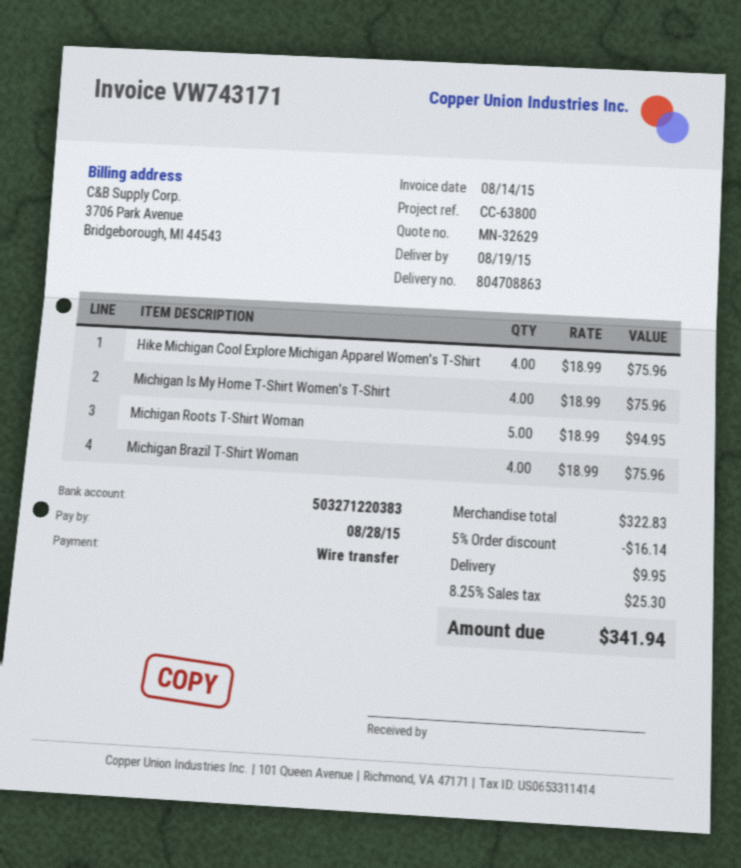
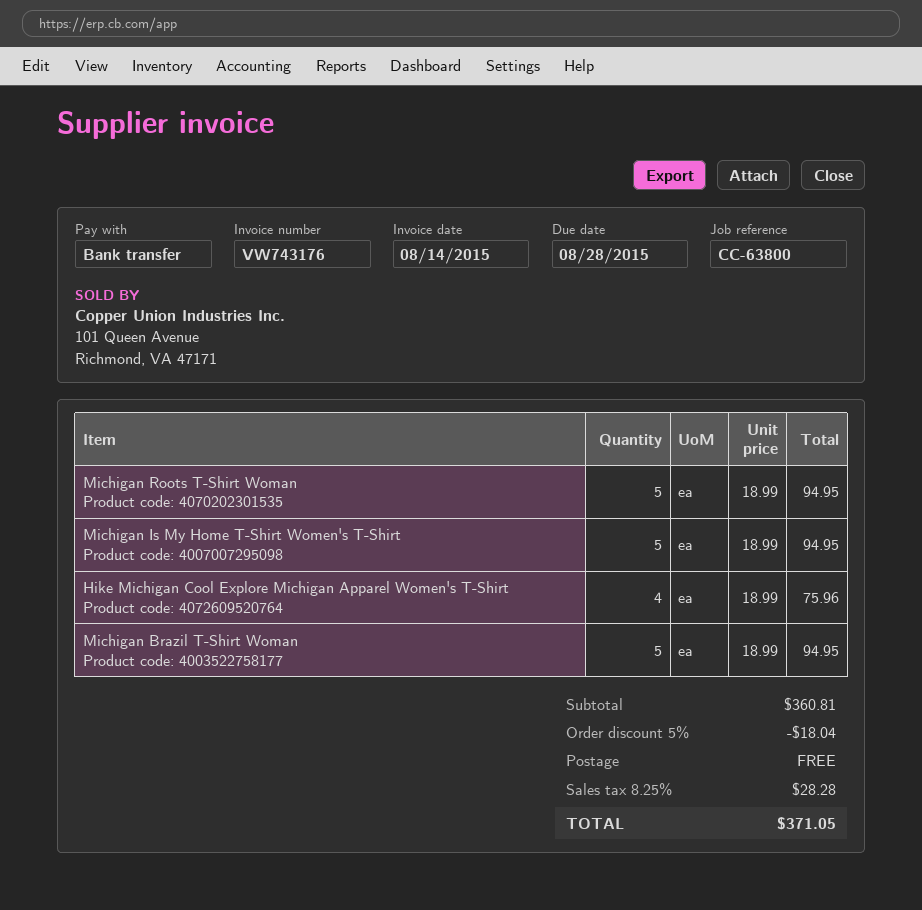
invoice number: VW743171 -> VW743176
Michigan Is My Home T-Shirt Women's T-Shirt: 4 x 18.99 = 75.96 -> 5 x 18.99 = 94.95
Michigan Brazil T-Shirt Woman: 4 x 18.99 = 75.96 -> 5 x 18.99 = 94.95
subtotal: 322.83 -> 360.81
discount: 5% = 16.14 -> 5% = 18.04
shipping: 9.95 -> 0.00
tax: 8.25% = 25.30 -> 8.25% = 28.28
total: 341.94 -> 371.05

